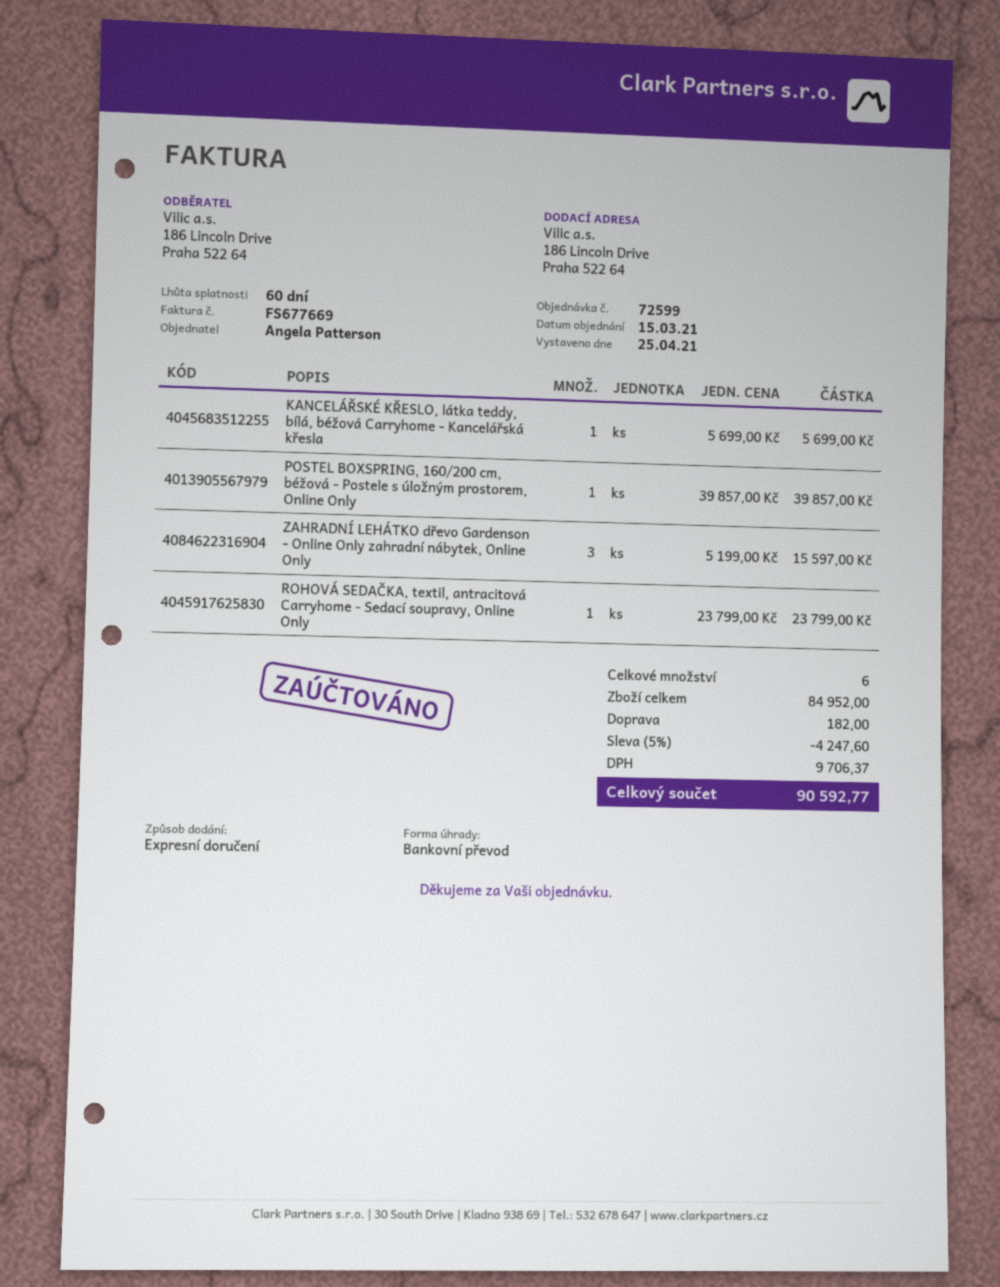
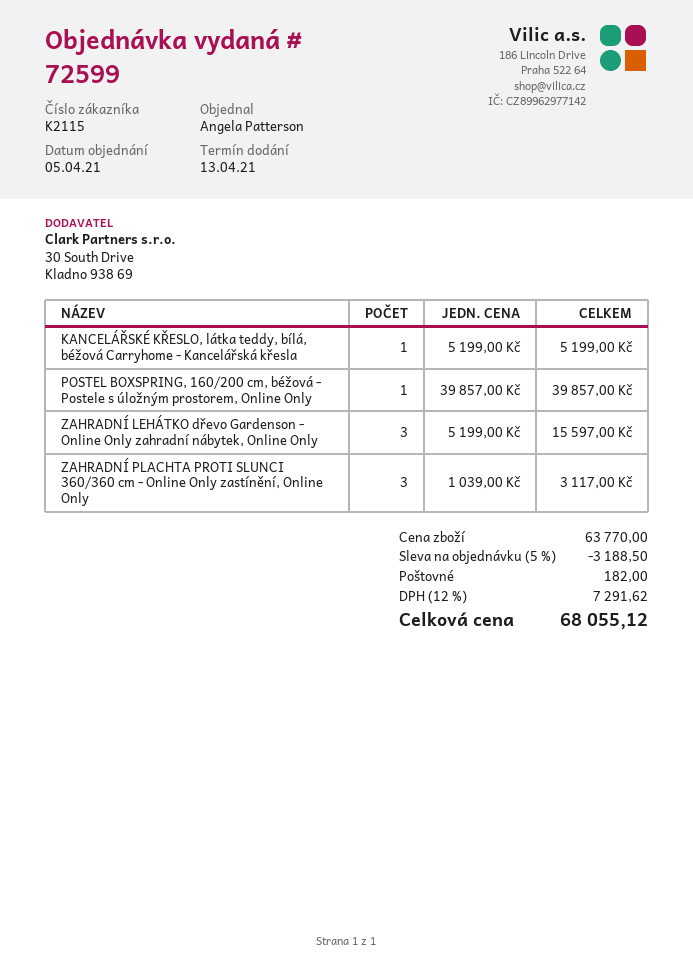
order date: 2021-03-15 -> 2021-04-05
KANCELÁŘSKÉ KŘESLO, látka teddy, bílá, béžová Carryhome - Kancelářská křesla: 1 x 5699.00 = 5699.00 -> 1 x 5199.00 = 5199.00
ROHOVÁ SEDAČKA, textil, antracitová Carryhome - Sedací soupravy, Online Only: 1 x 23799.00 = 23799.00 -> none
ZAHRADNÍ PLACHTA PROTI SLUNCI 360/360 cm - Online Only zastínění, Online Only: none -> 3 x 1039.00 = 3117.00
subtotal: 84952.00 -> 63770.00
discount: 5% = 4247.60 -> 5% = 3188.50
tax: 9706.37 -> 7291.62
total: 90592.77 -> 68055.12

